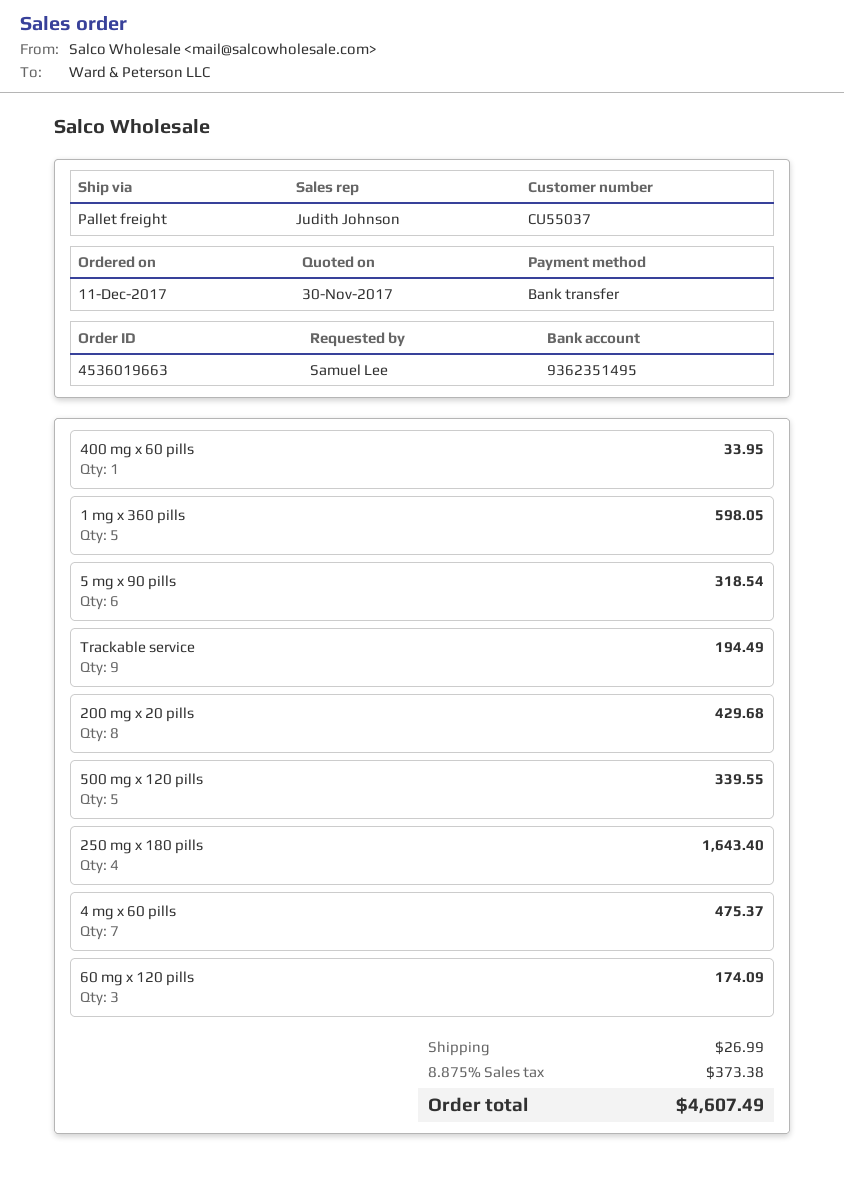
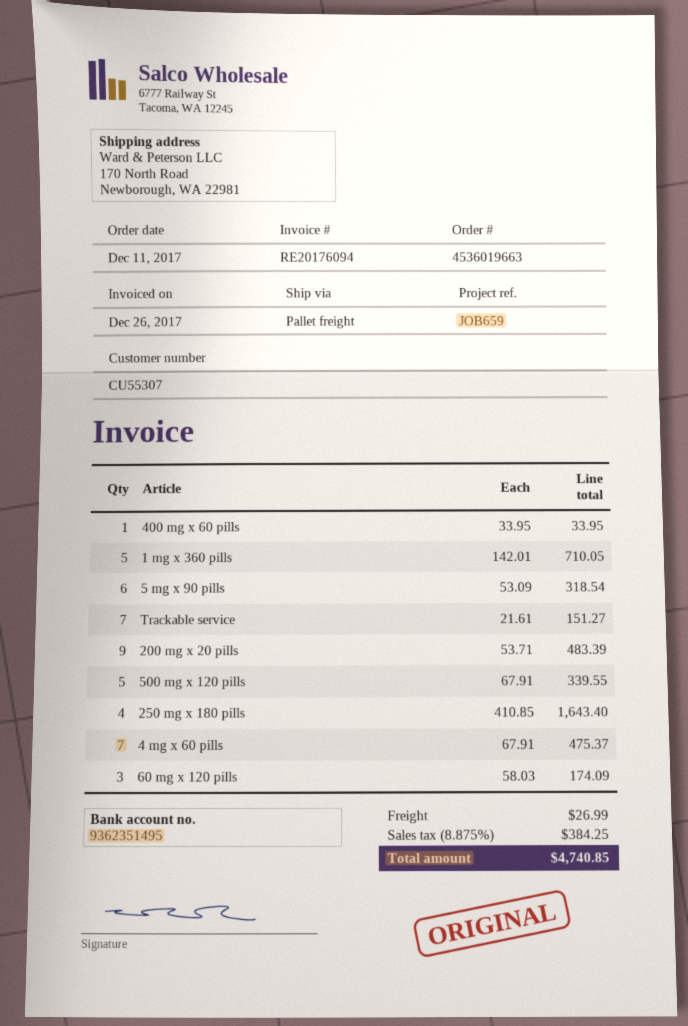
customer number: CU55037 -> CU55307
1 mg x 360 pills: 5 for 598.05 -> 5 for 710.05
Trackable service: 9 for 194.49 -> 7 for 151.27
200 mg x 20 pills: 8 for 429.68 -> 9 for 483.39
tax: 8.875% = 373.38 -> 8.875% = 384.25
total: 4607.49 -> 4740.85

